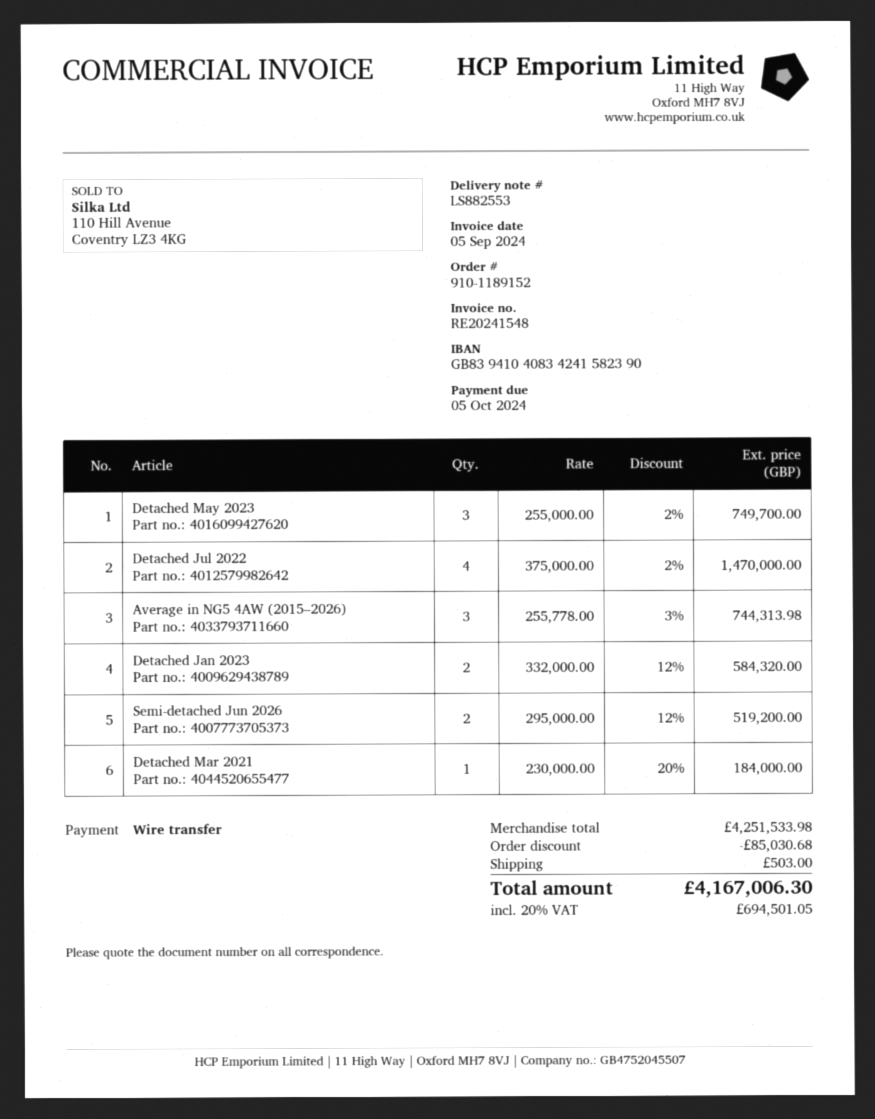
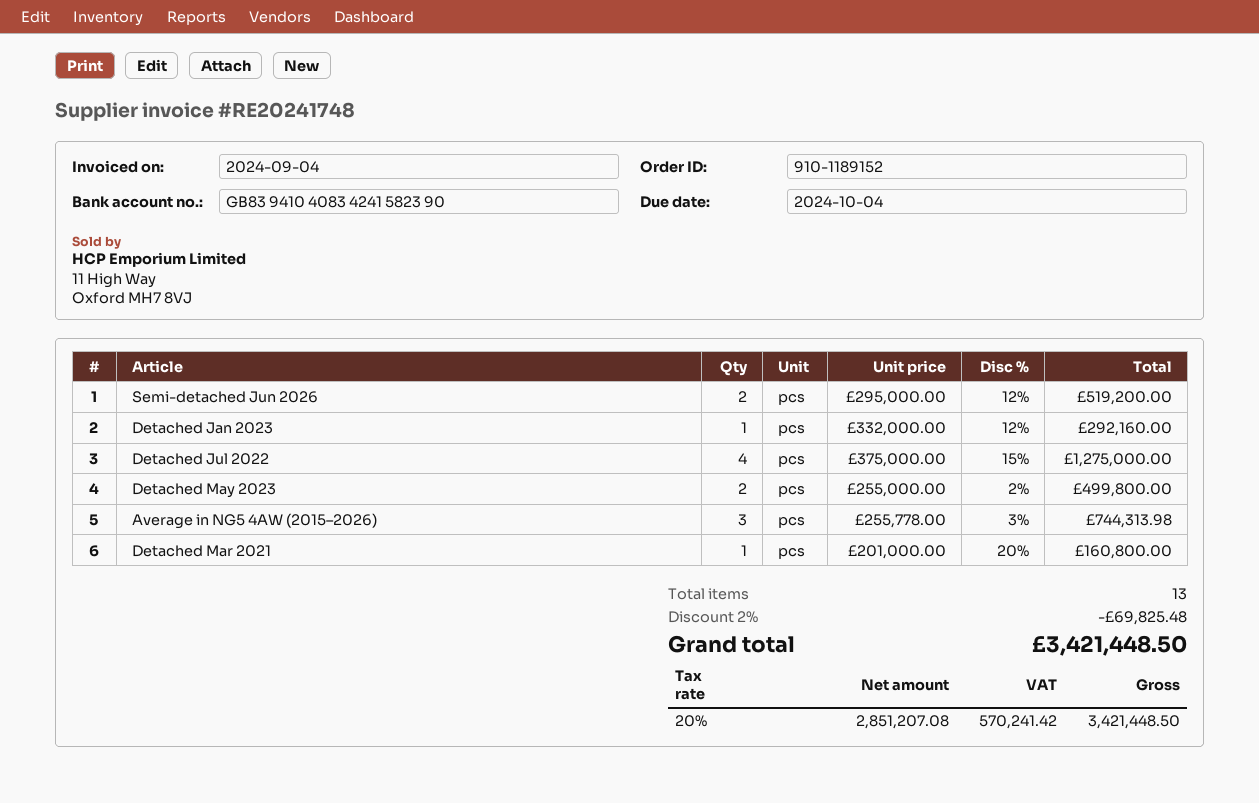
invoice number: RE20241548 -> RE20241748
invoice date: 2024-09-05 -> 2024-09-04
due date: 2024-10-05 -> 2024-10-04
Detached May 2023: 3 x 255000.00 - 2% = 749700.00 -> 2 x 255000.00 - 2% = 499800.00
Detached Jul 2022: 4 x 375000.00 - 2% = 1470000.00 -> 4 x 375000.00 - 15% = 1275000.00
Detached Jan 2023: 2 x 332000.00 - 12% = 584320.00 -> 1 x 332000.00 - 12% = 292160.00
Detached Mar 2021: 1 x 230000.00 - 20% = 184000.00 -> 1 x 201000.00 - 20% = 160800.00
discount: 85030.68 -> 69825.48
shipping: 503.00 -> none
tax: 20% = 694501.05 -> 20% = 570241.42
total: 4167006.30 -> 3421448.50

